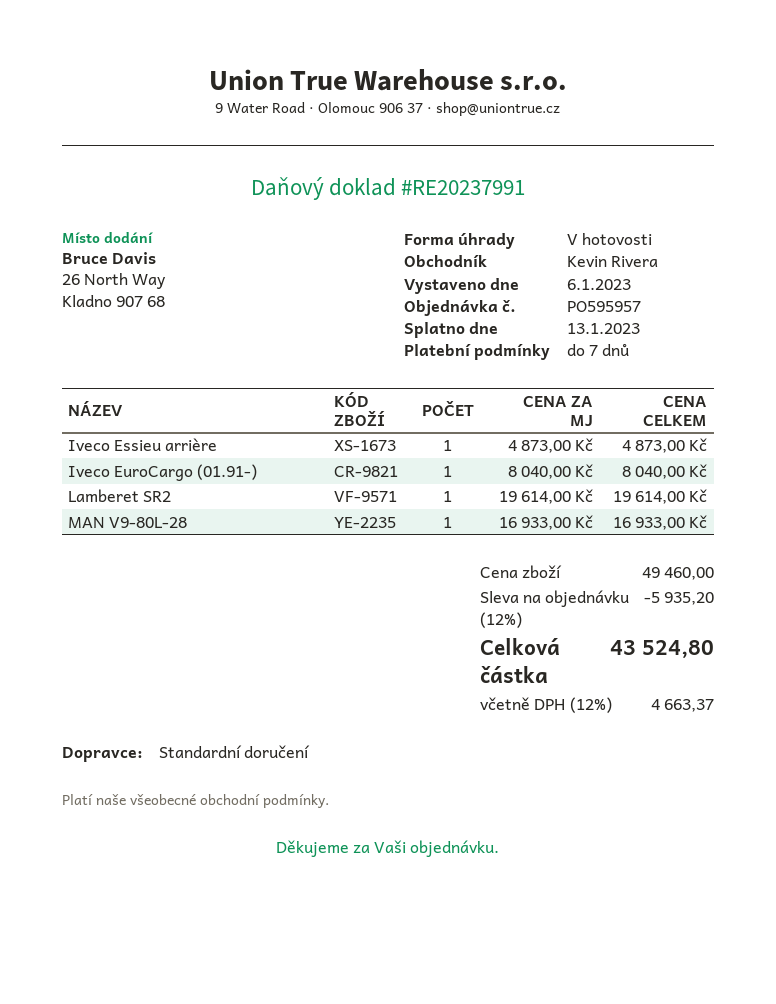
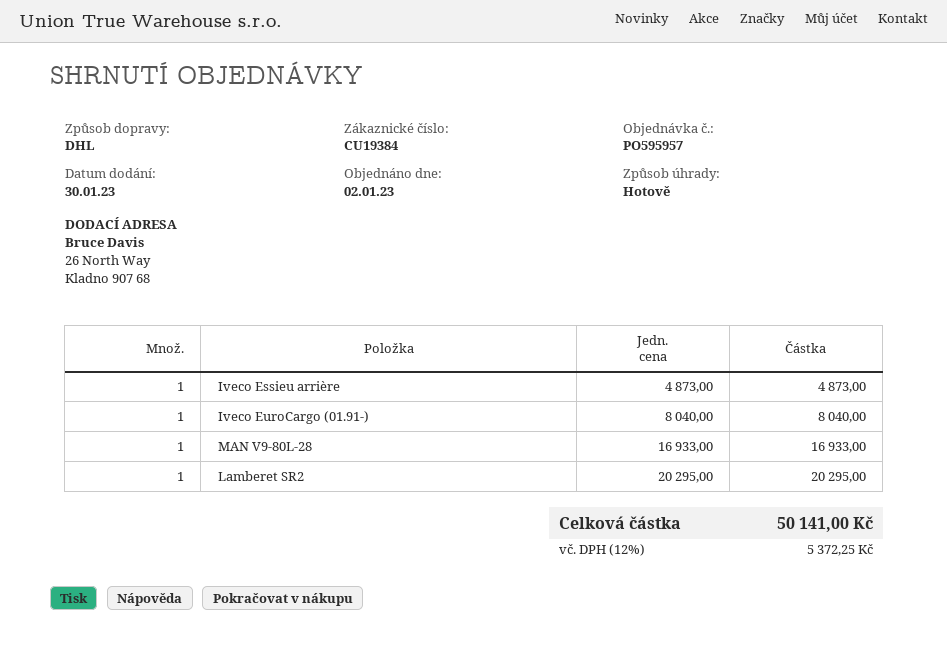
shipping method: standard -> DHL
Lamberet SR2: 1 x 19614.00 = 19614.00 -> 1 x 20295.00 = 20295.00
discount: 12% = 5935.20 -> none
tax: 12% = 4663.37 -> 12% = 5372.25
total: 43524.80 -> 50141.00

